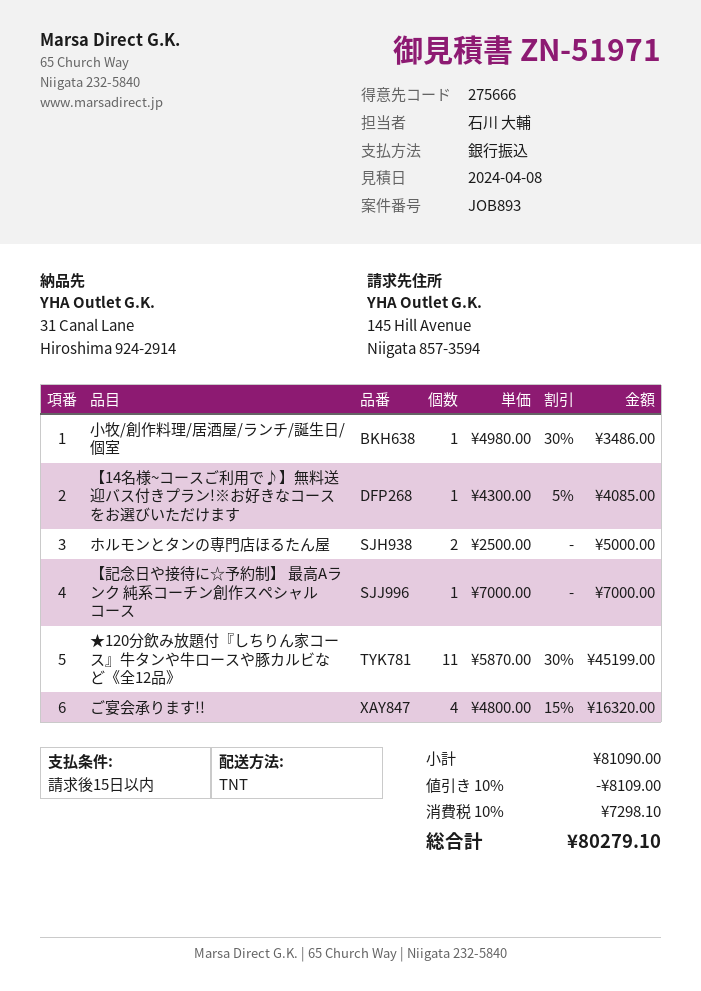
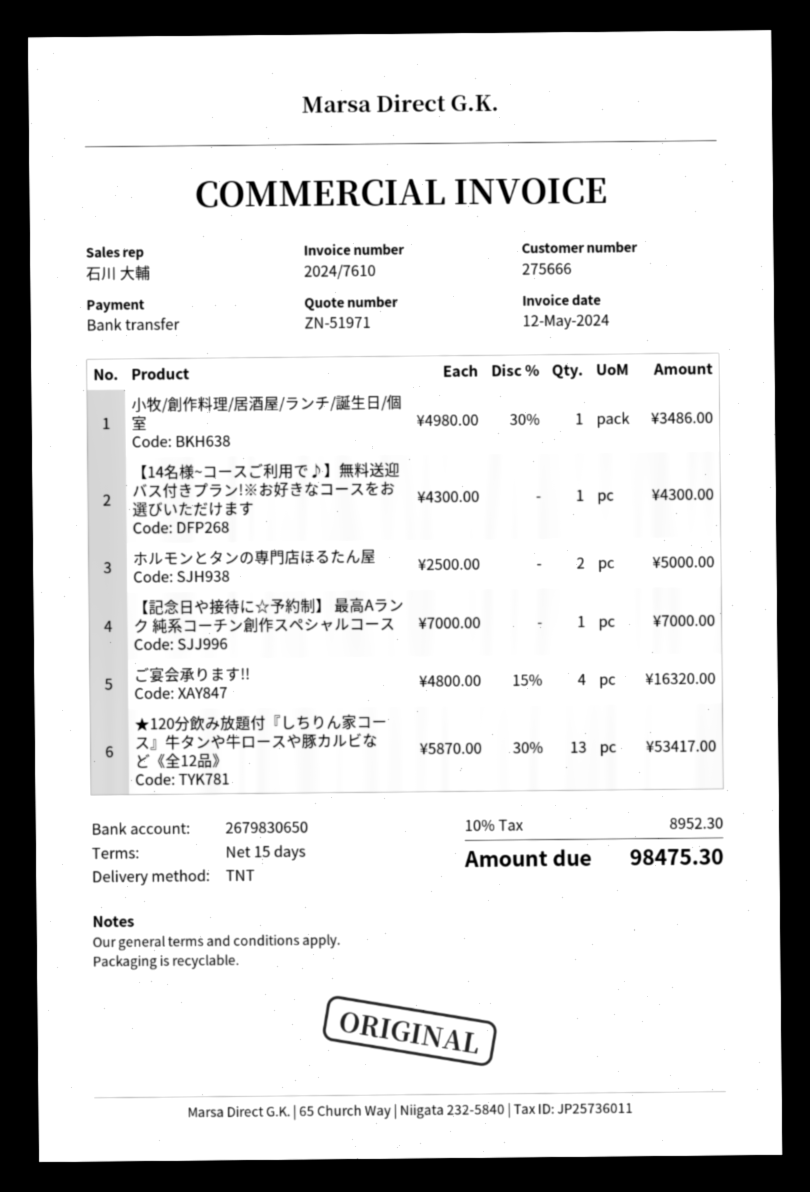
【14名様~コースご利用で♪】無料送迎バス付きプラン!※お好きなコースをお選びいただけます: 1 x 4300.00 - 5% = 4085.00 -> 1 x 4300.00 = 4300.00
★120分飲み放題付『しちりん家コース』牛タンや牛ロースや豚カルビなど《全12品》: 11 x 5870.00 - 30% = 45199.00 -> 13 x 5870.00 - 30% = 53417.00
discount: 10% = 8109.00 -> none
tax: 10% = 7298.10 -> 10% = 8952.30
total: 80279.10 -> 98475.30

